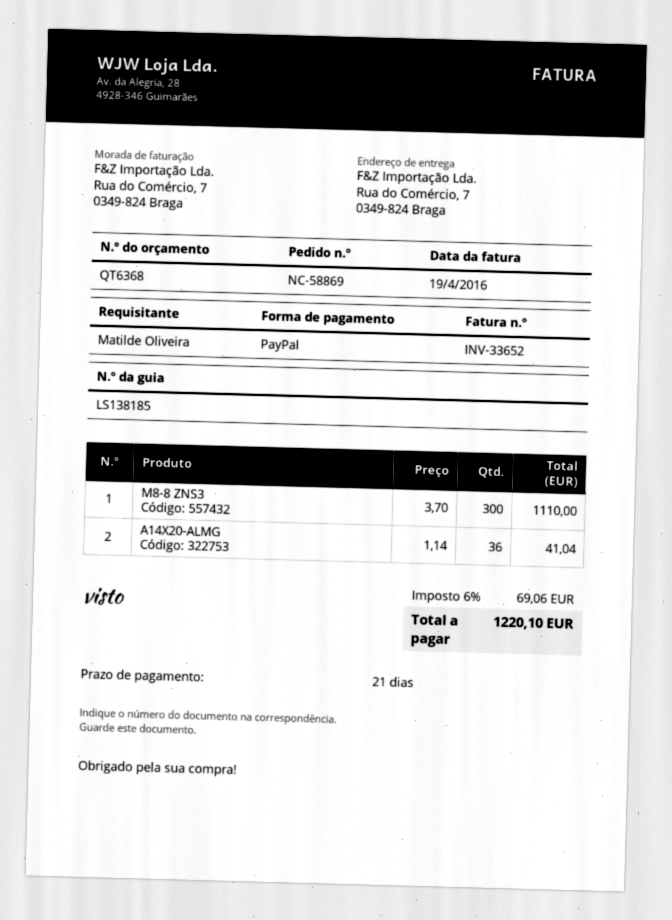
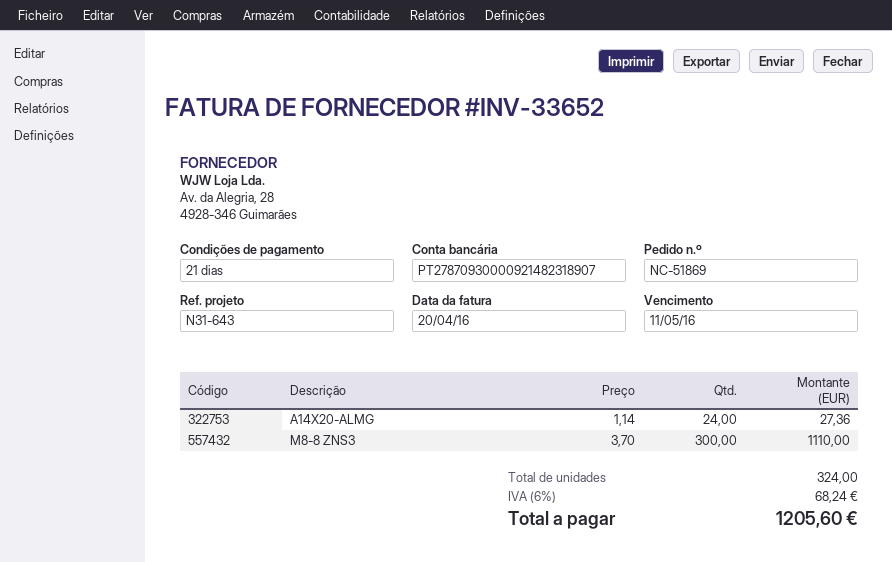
order number: NC-58869 -> NC-51869
invoice date: 2016-04-19 -> 2016-04-20
A14X20-ALMG: 36 x 1.14 = 41.04 -> 24 x 1.14 = 27.36
tax: 6% = 69.06 -> 6% = 68.24
total: 1220.10 -> 1205.60

